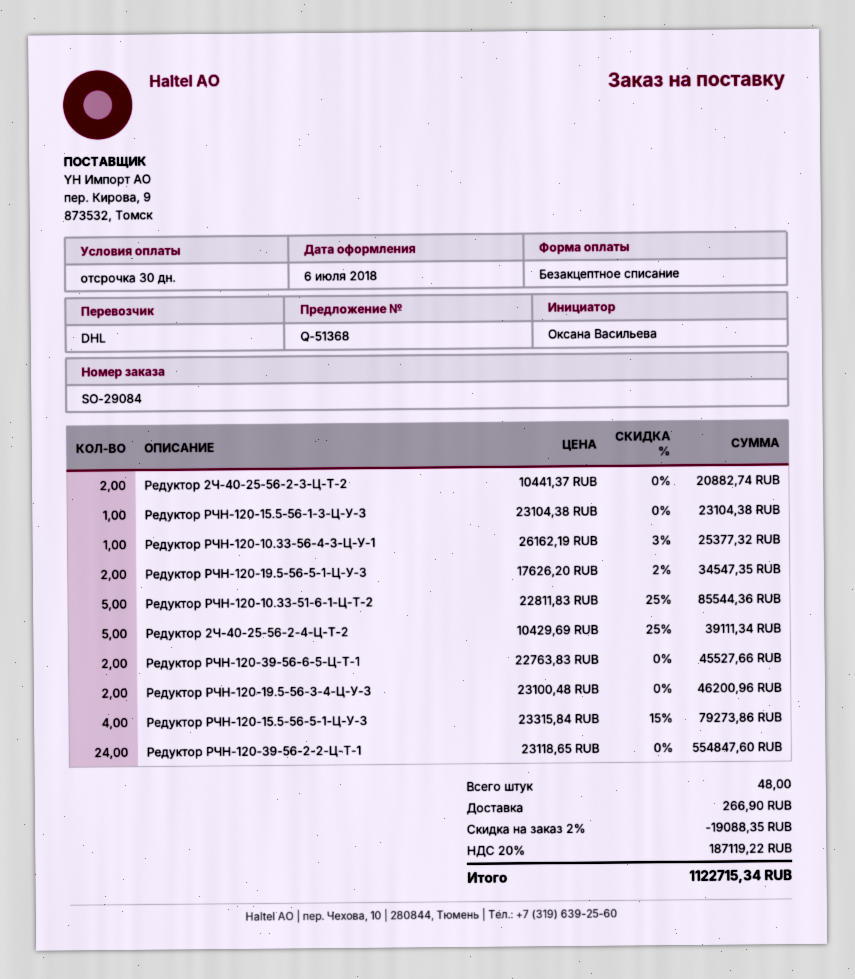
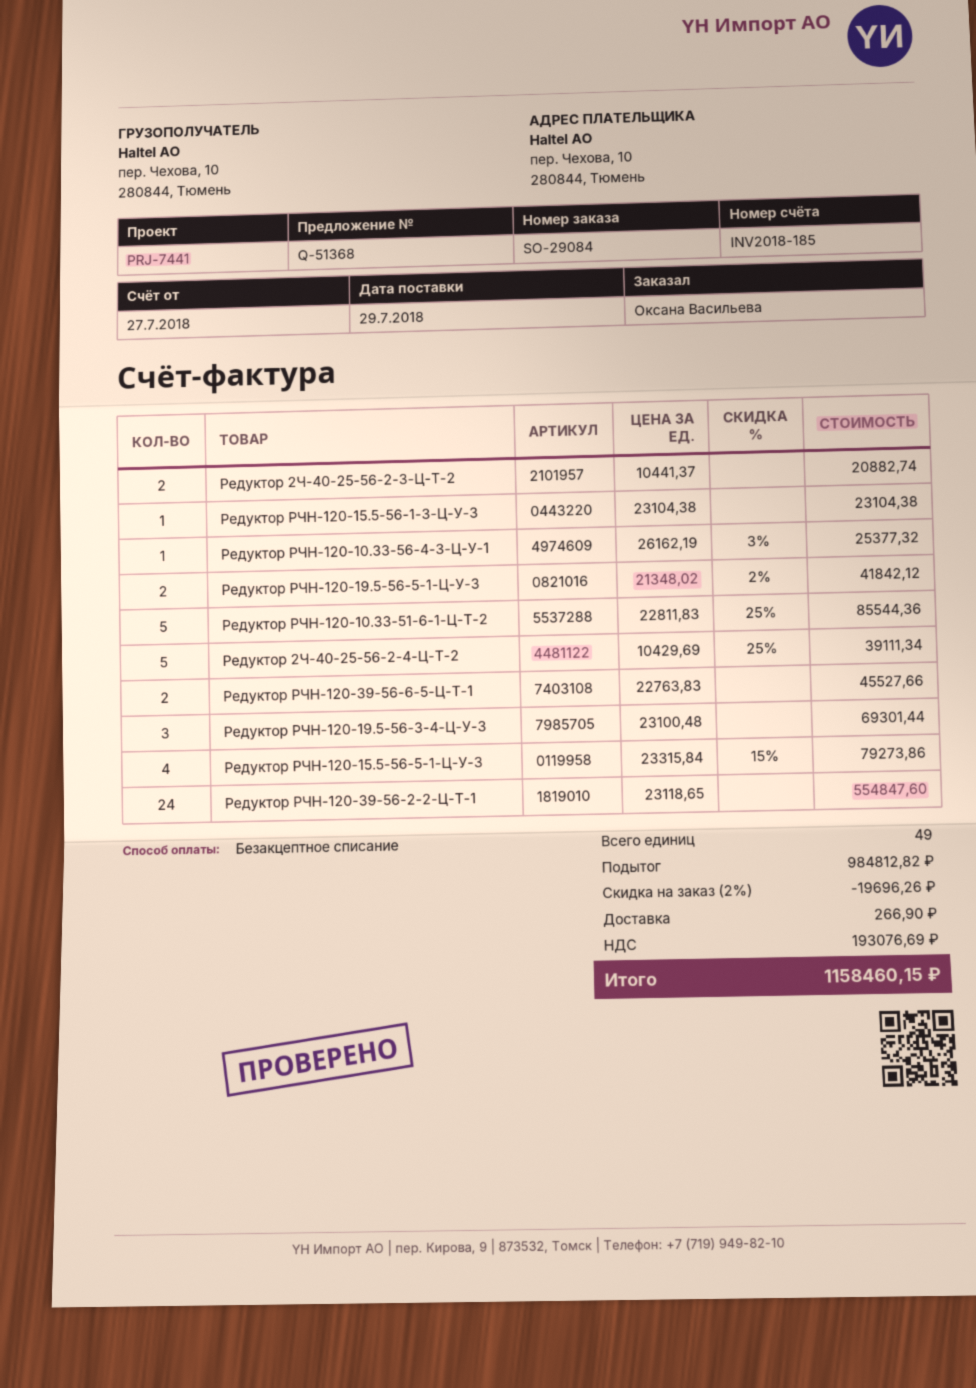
Редуктор РЧН-120-19.5-56-5-1-Ц-У-3: 2 x 17626.20 - 2% = 34547.35 -> 2 x 21348.02 - 2% = 41842.12
Редуктор РЧН-120-19.5-56-3-4-Ц-У-3: 2 x 23100.48 = 46200.96 -> 3 x 23100.48 = 69301.44
total quantity: 48 -> 49
discount: 2% = 19088.35 -> 2% = 19696.26
tax: 187119.22 -> 193076.69
total: 1122715.34 -> 1158460.15

